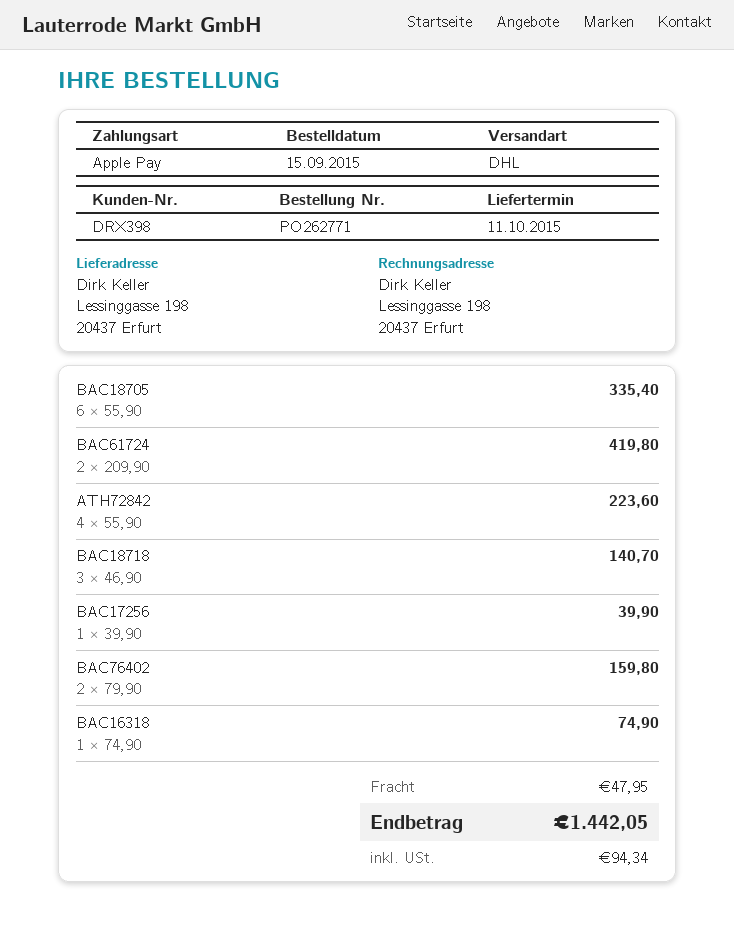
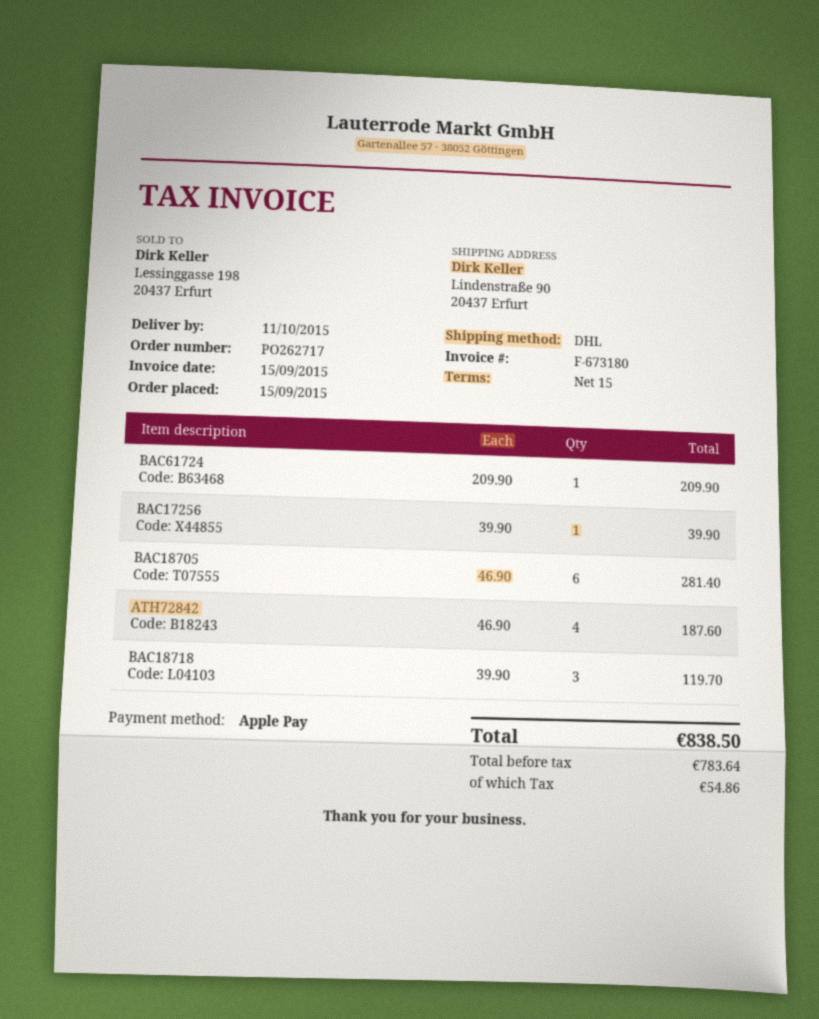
order number: PO262771 -> PO262717
ship to: Lessinggasse 198, 20437 Erfurt -> Lindenstraße 90, 20437 Erfurt
BAC18705: 6 x 55.90 = 335.40 -> 6 x 46.90 = 281.40
BAC61724: 2 x 209.90 = 419.80 -> 1 x 209.90 = 209.90
ATH72842: 4 x 55.90 = 223.60 -> 4 x 46.90 = 187.60
BAC18718: 3 x 46.90 = 140.70 -> 3 x 39.90 = 119.70
BAC76402: 2 x 79.90 = 159.80 -> none
BAC16318: 1 x 74.90 = 74.90 -> none
shipping: 47.95 -> none
tax: 94.34 -> 54.86
total: 1442.05 -> 838.50

